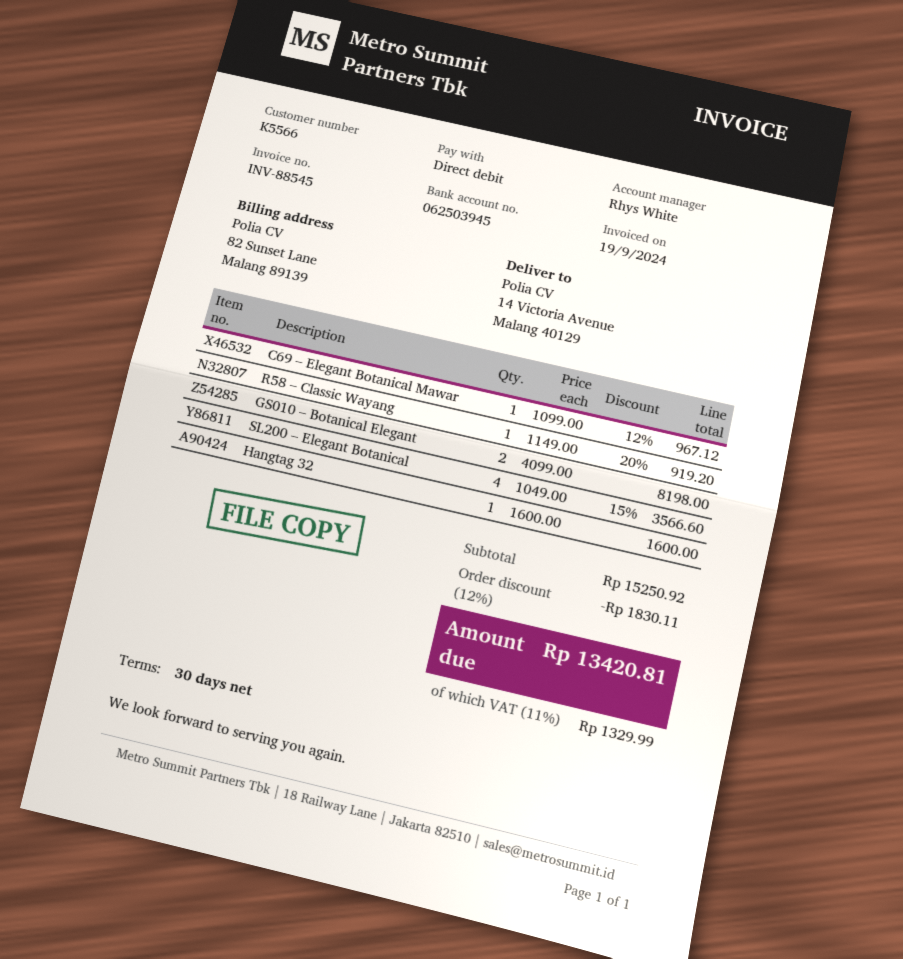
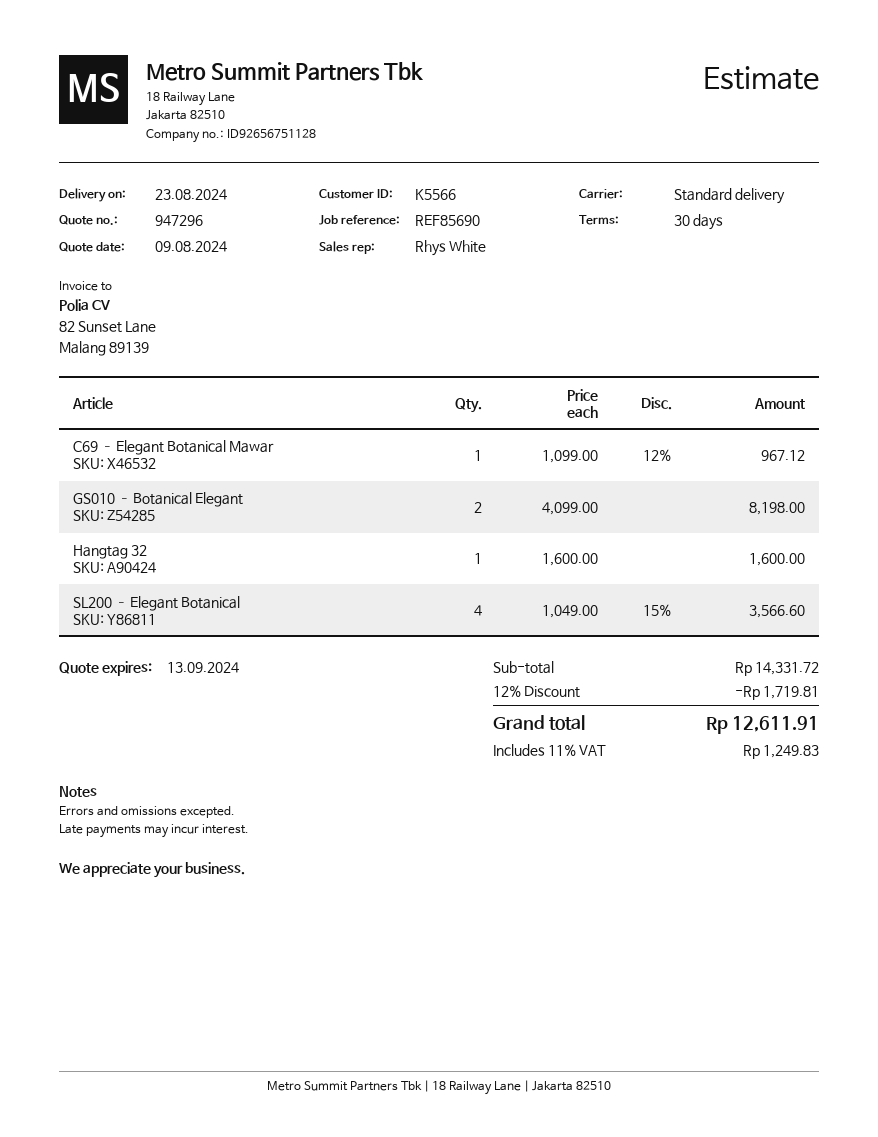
R58 – Classic Wayang: 1 x 1149.00 - 20% = 919.20 -> none
subtotal: 15250.92 -> 14331.72
discount: 12% = 1830.11 -> 12% = 1719.81
tax: 11% = 1329.99 -> 11% = 1249.83
total: 13420.81 -> 12611.91

